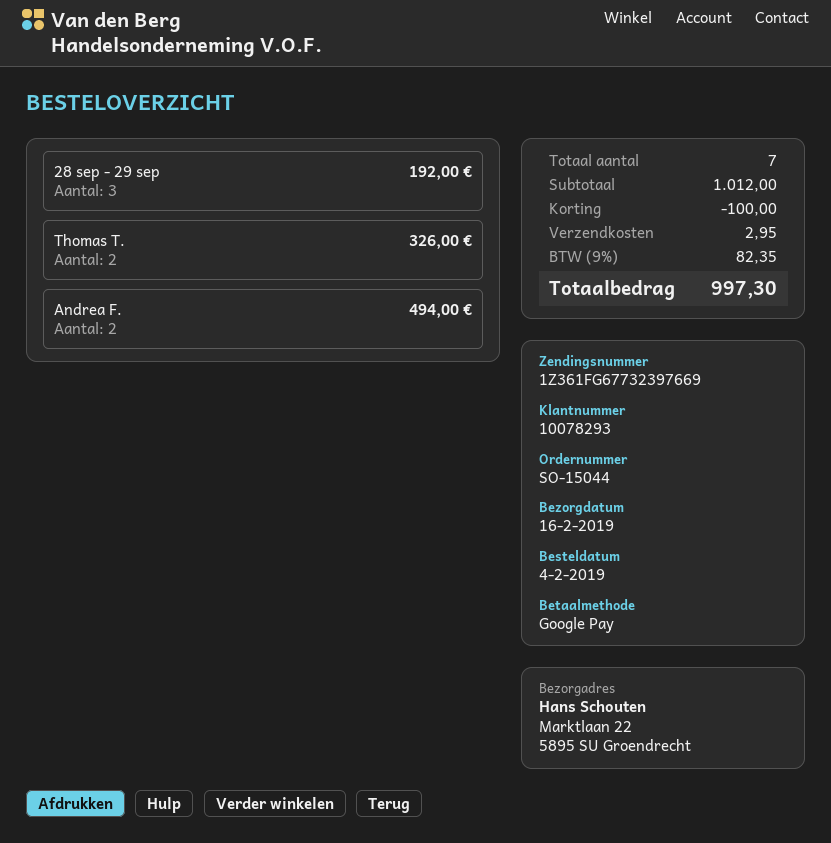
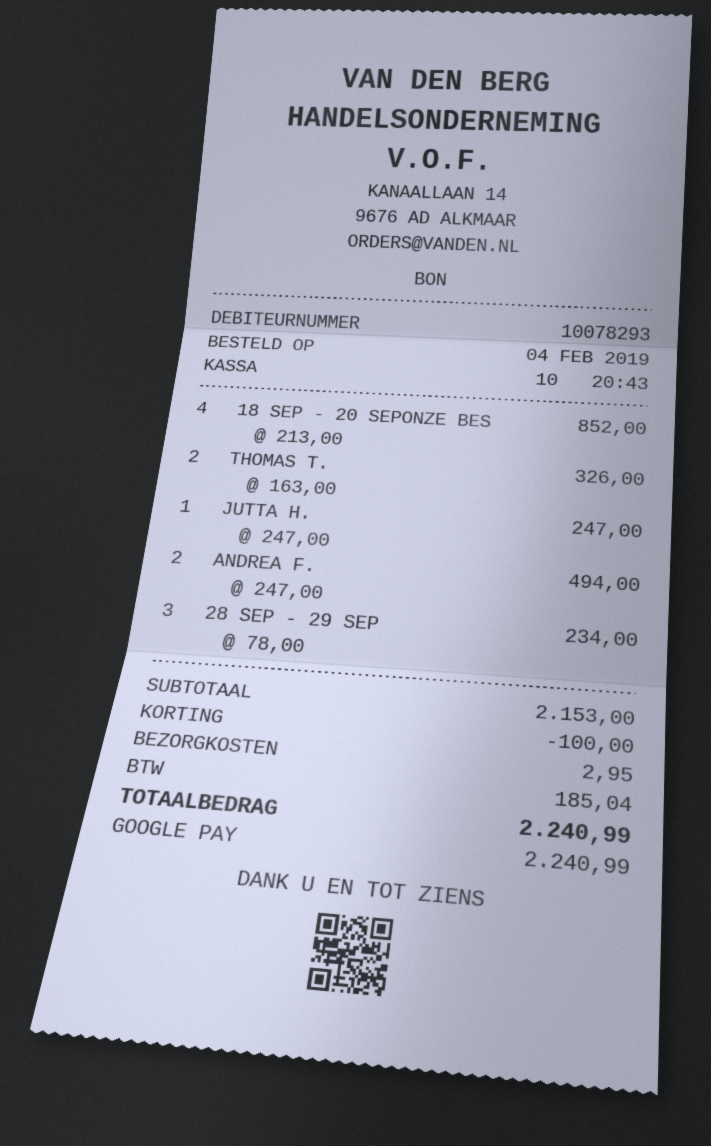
28 sep - 29 sep: 3 for 192.00 -> 3 for 234.00
18 SEP - 20 SEPONZE BES: none -> 4 for 852.00
JUTTA H.: none -> 1 for 247.00
subtotal: 1012.00 -> 2153.00
tax: 82.35 -> 185.04
total: 997.30 -> 2240.99

